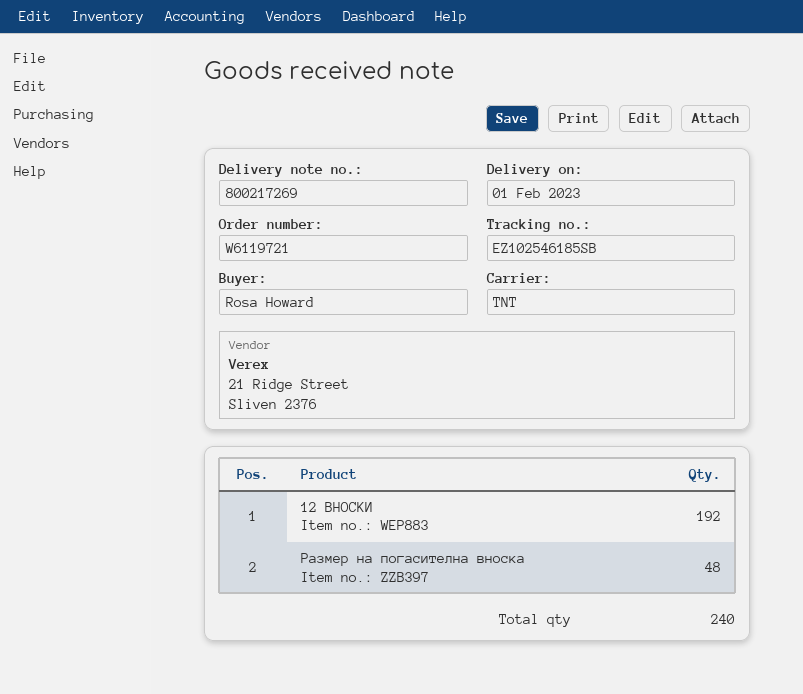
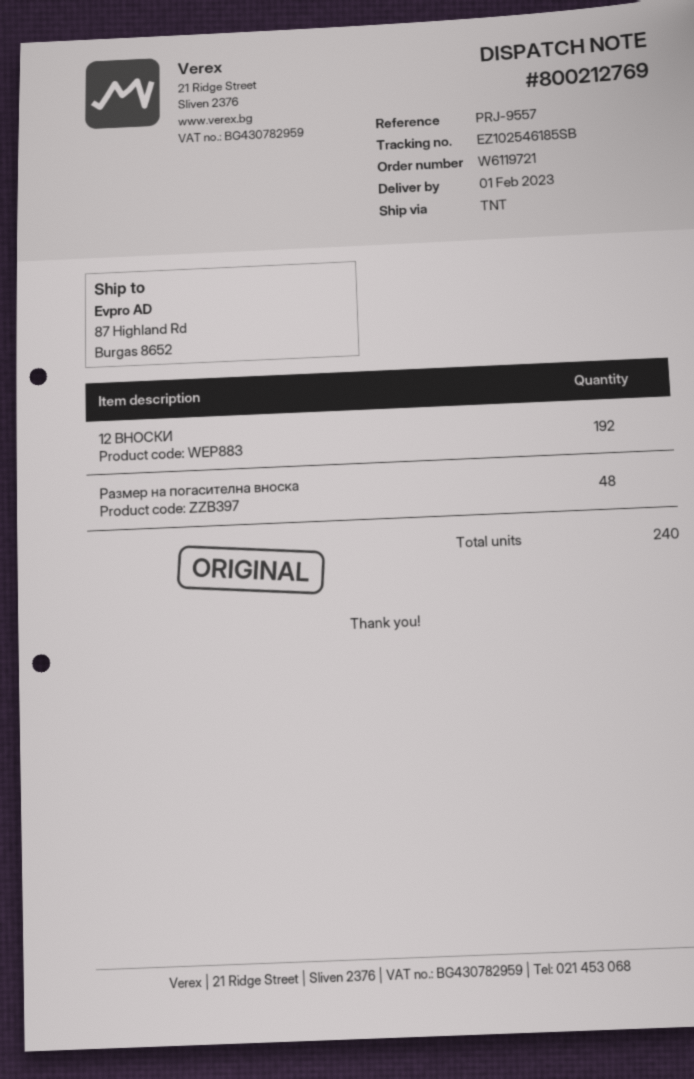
delivery note number: 800217269 -> 800212769

